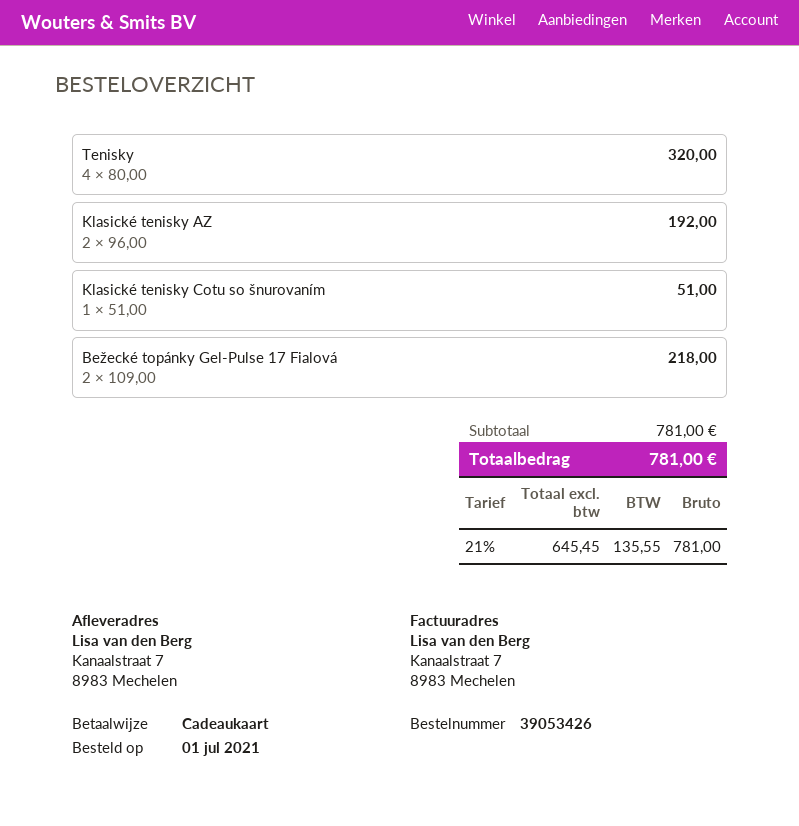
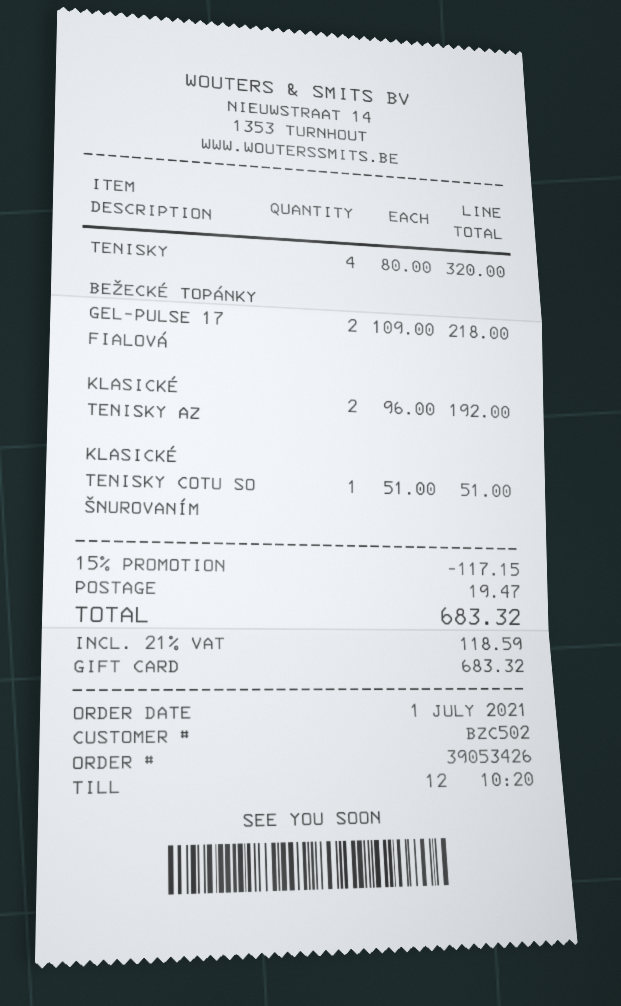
discount: none -> 15% = 117.15
shipping: none -> 19.47
tax: 21% = 135.55 -> 21% = 118.59
total: 781.00 -> 683.32

